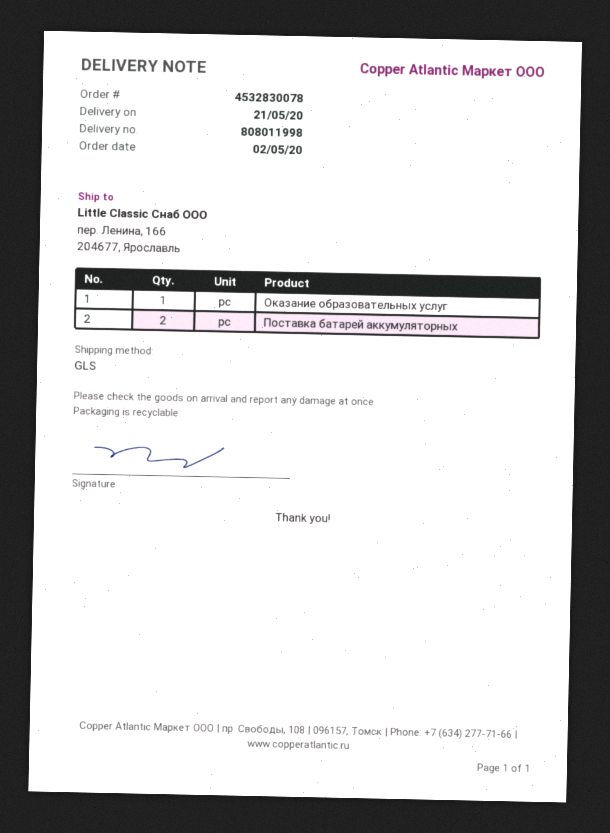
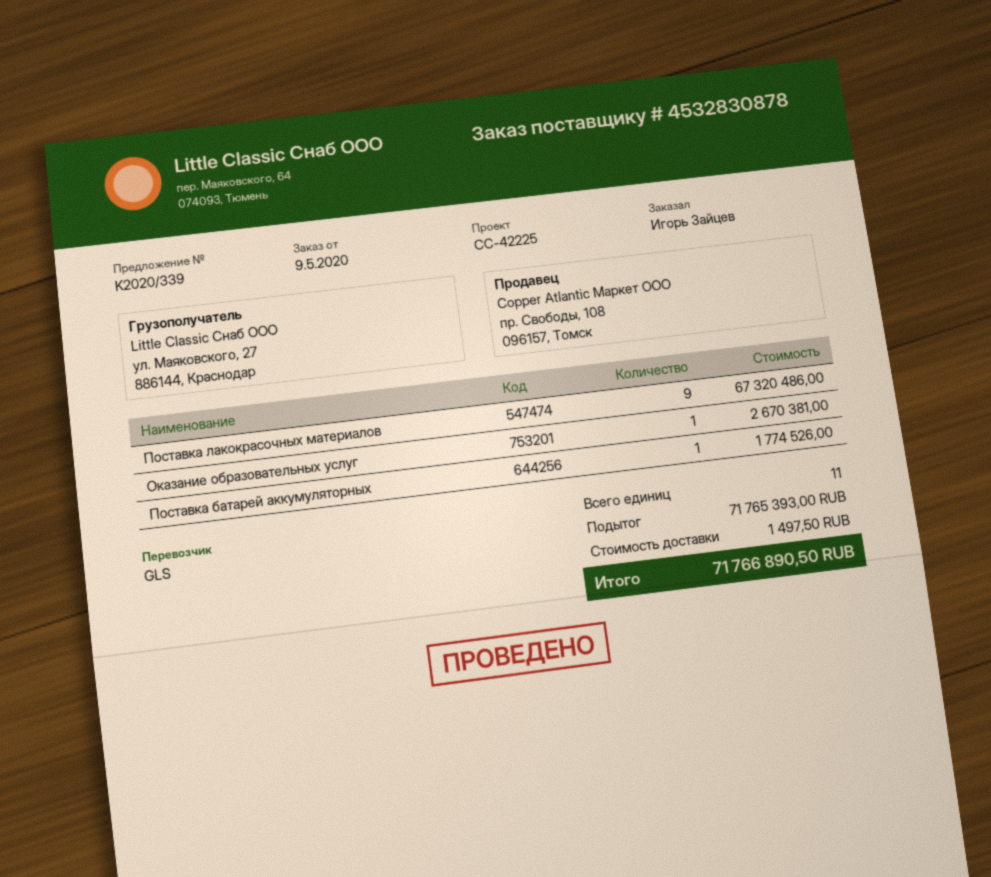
order number: 4532830078 -> 4532830878
order date: 2020-05-02 -> 2020-05-09
ship to: пер. Ленина, 166, 204677, Ярославль -> ул. Маяковского, 27, 886144, Краснодар
Поставка батарей аккумуляторных: 2 -> 1
Поставка лакокрасочных материалов: none -> 9

